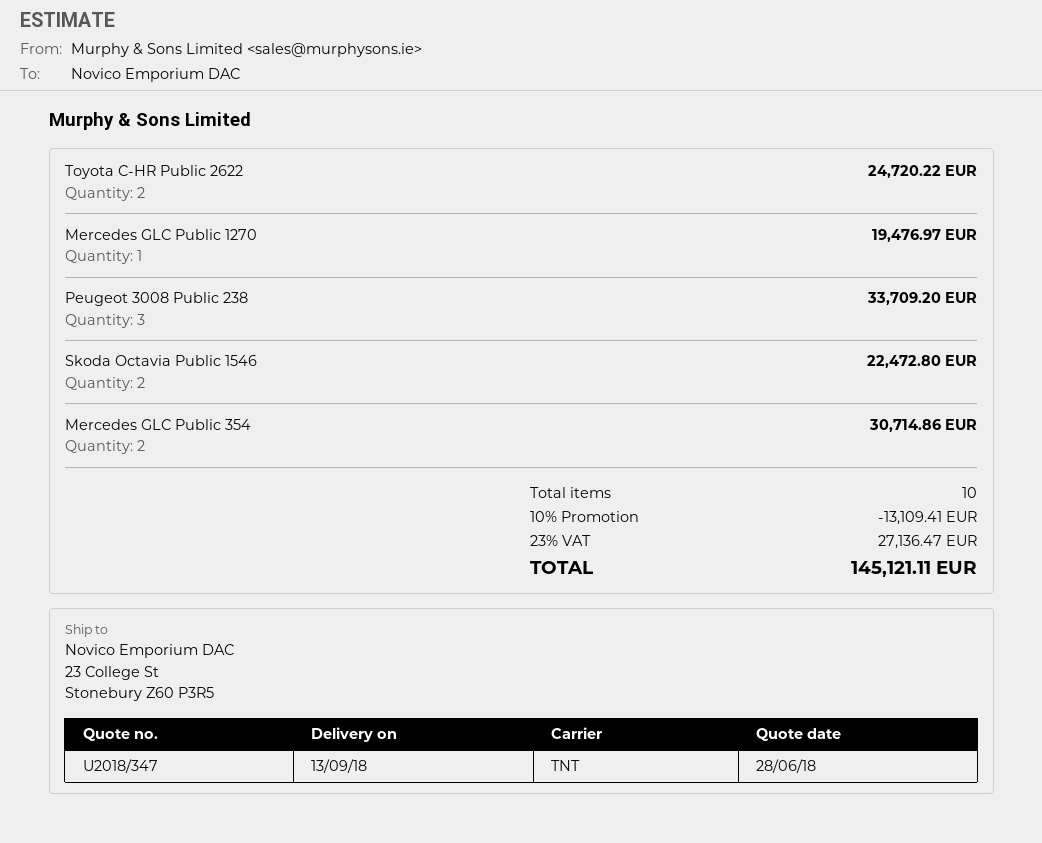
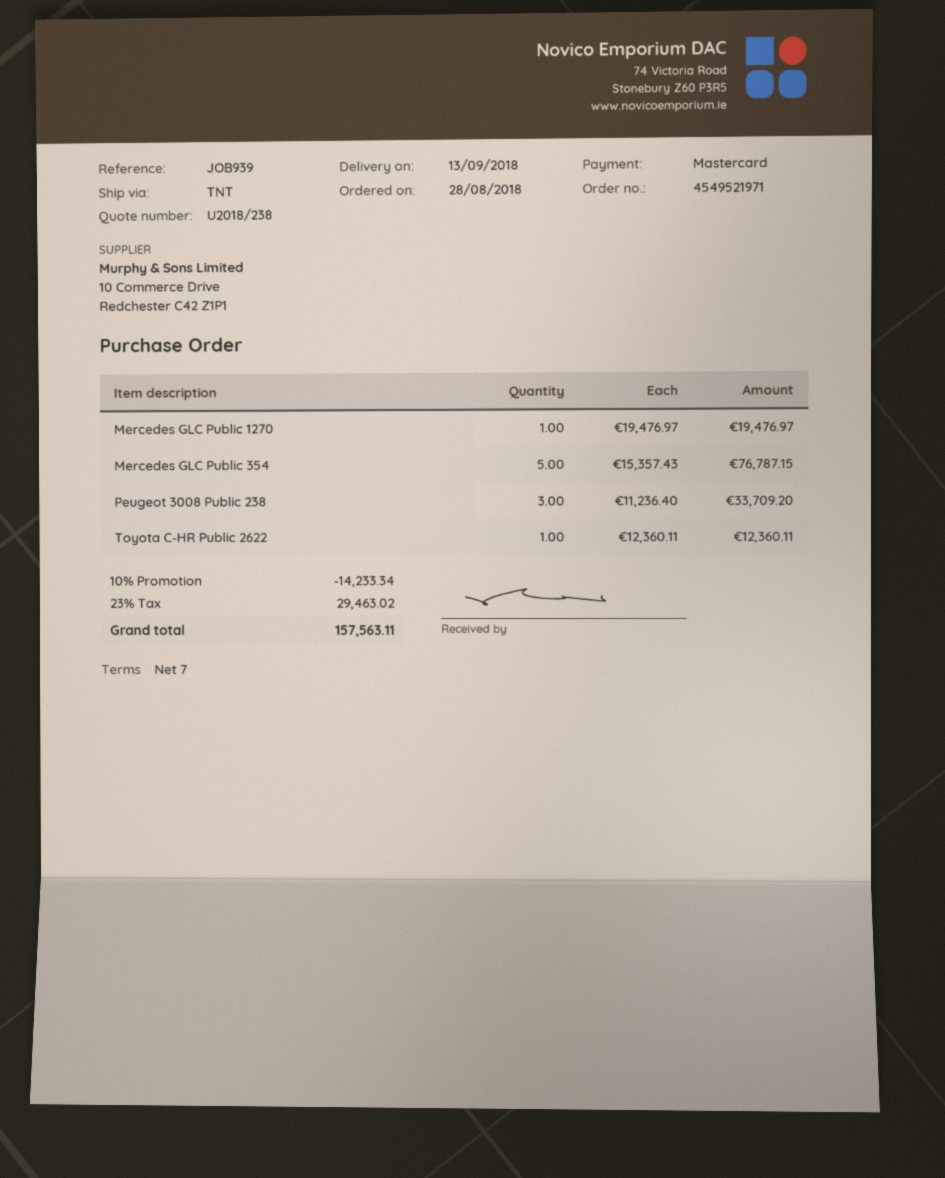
quote number: U2018/347 -> U2018/238
Toyota C-HR Public 2622: 2 for 24720.22 -> 1 for 12360.11
Skoda Octavia Public 1546: 2 for 22472.80 -> none
Mercedes GLC Public 354: 2 for 30714.86 -> 5 for 76787.15
discount: 10% = 13109.41 -> 10% = 14233.34
tax: 23% = 27136.47 -> 23% = 29463.02
total: 145121.11 -> 157563.11

